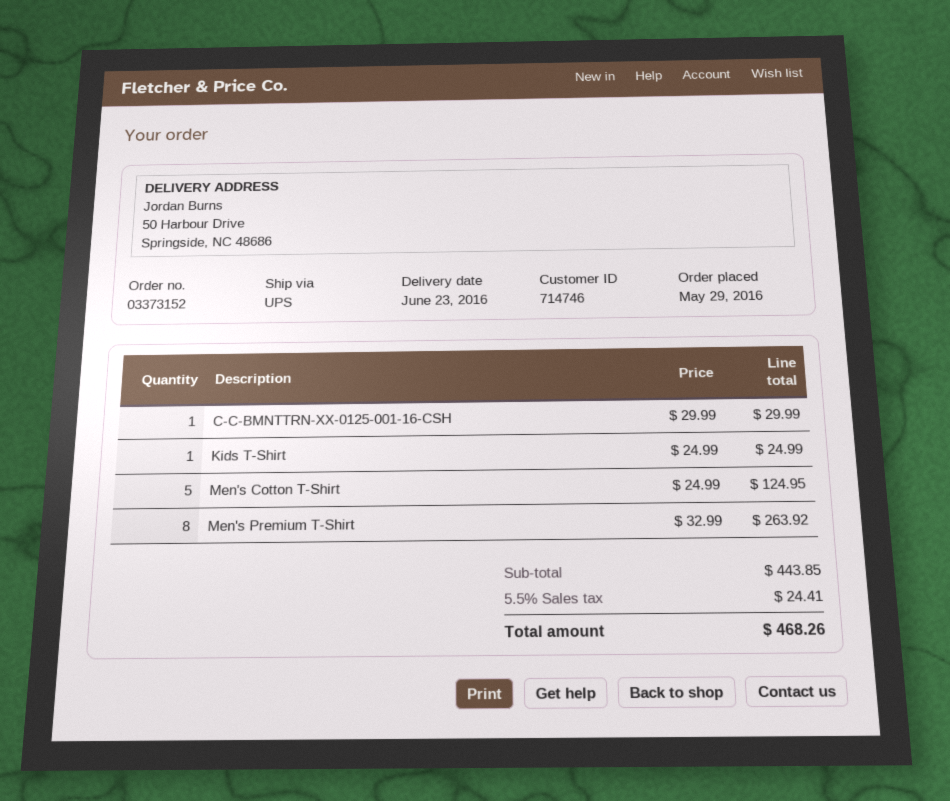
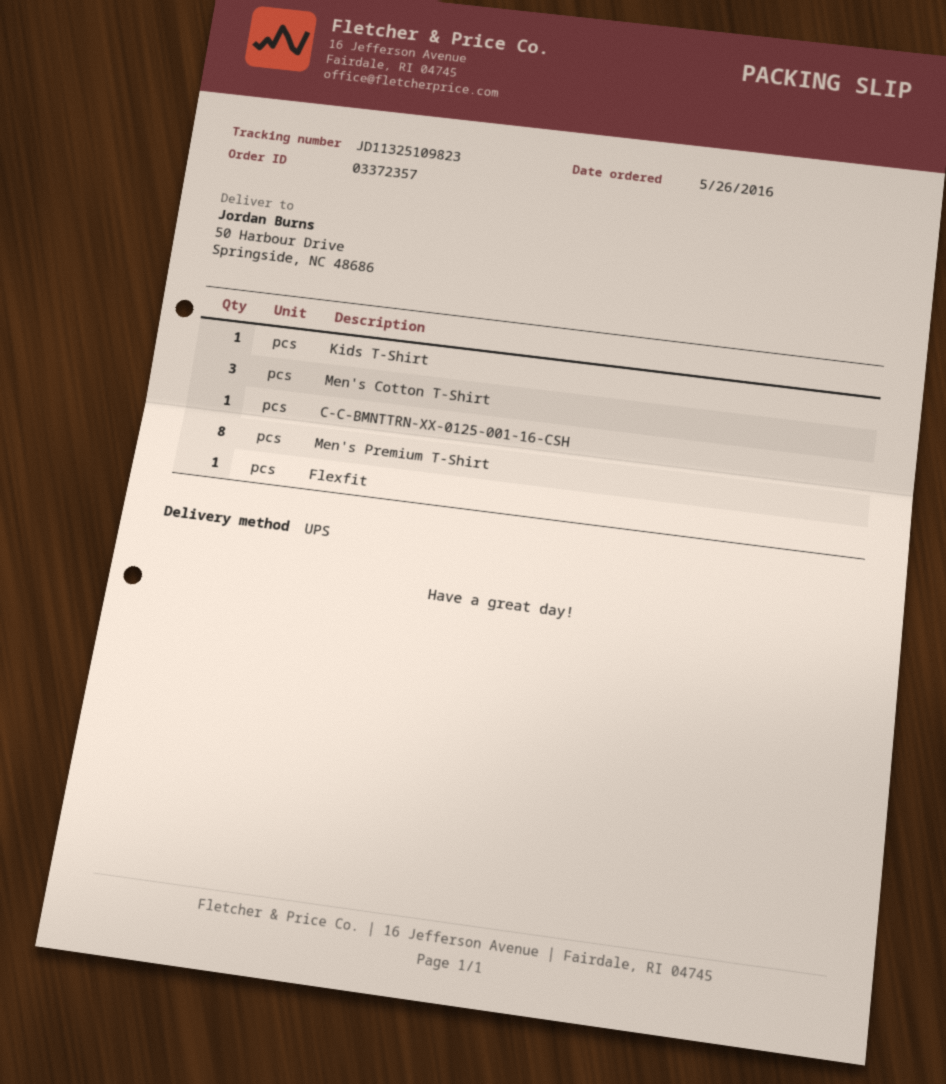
order number: 03373152 -> 03372357
order date: 2016-05-29 -> 2016-05-26
Men's Cotton T-Shirt: 5 -> 3
Flexfit: none -> 1

